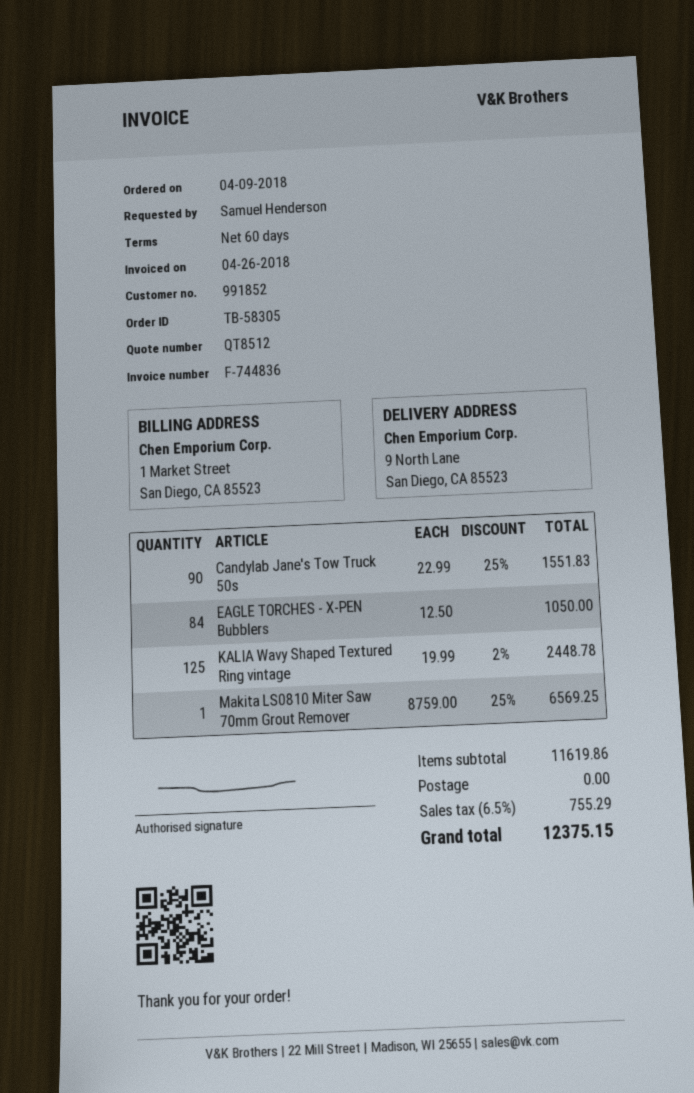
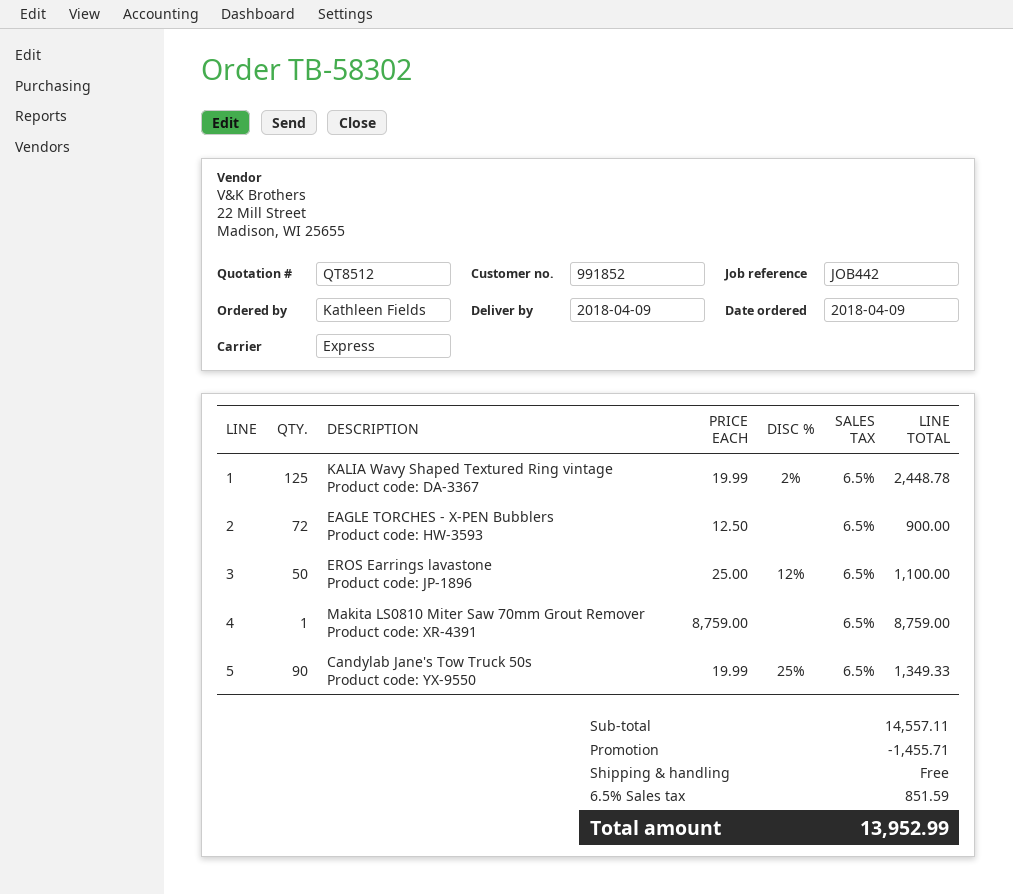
order number: TB-58305 -> TB-58302
ordered by: Samuel Henderson -> Kathleen Fields
Candylab Jane's Tow Truck 50s: 90 x 22.99 - 25% = 1551.83 -> 90 x 19.99 - 25% = 1349.33
EAGLE TORCHES - X-PEN Bubblers: 84 x 12.50 = 1050.00 -> 72 x 12.50 = 900.00
Makita LS0810 Miter Saw 70mm Grout Remover: 1 x 8759.00 - 25% = 6569.25 -> 1 x 8759.00 = 8759.00
EROS Earrings lavastone: none -> 50 x 25.00 - 12% = 1100.00
subtotal: 11619.86 -> 14557.11
discount: none -> 1455.71
tax: 6.5% = 755.29 -> 6.5% = 851.59
total: 12375.15 -> 13952.99

